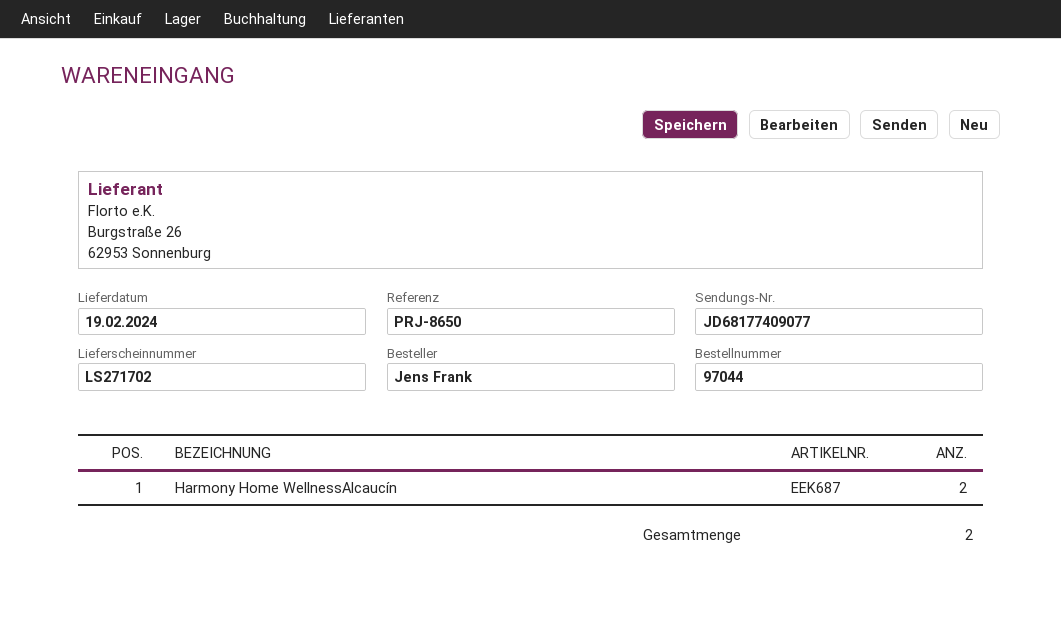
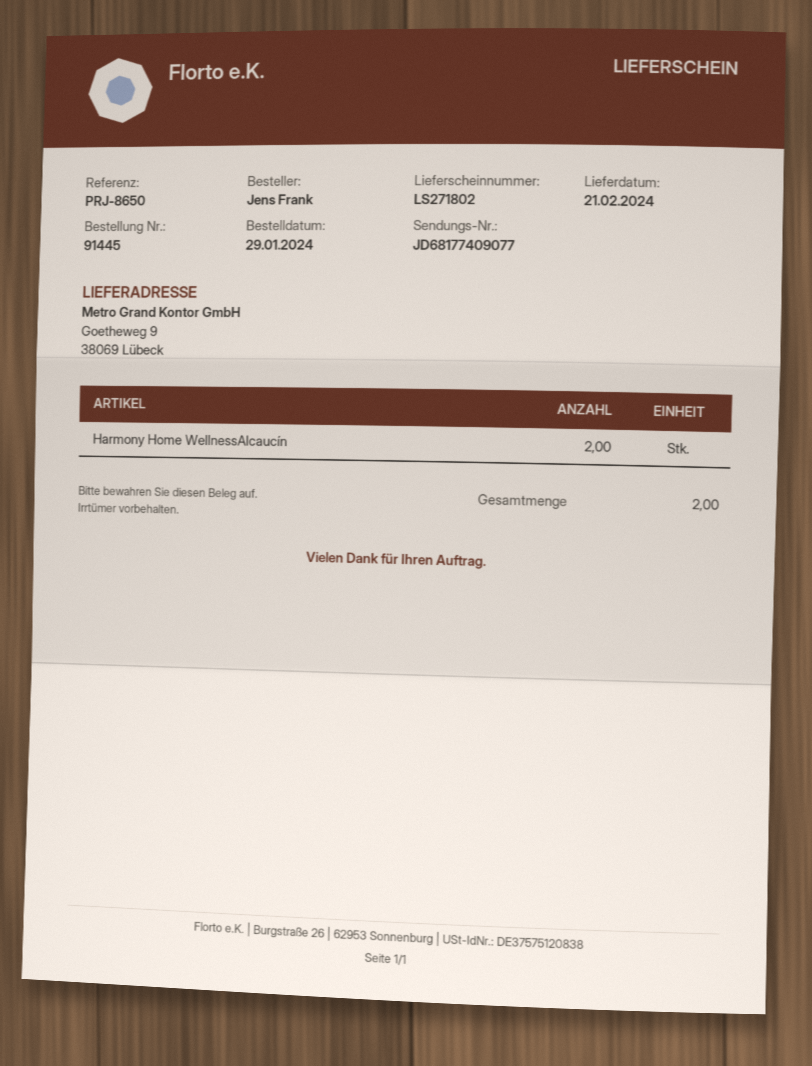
order number: 97044 -> 91445
delivery note number: LS271702 -> LS271802
delivery date: 2024-02-19 -> 2024-02-21

